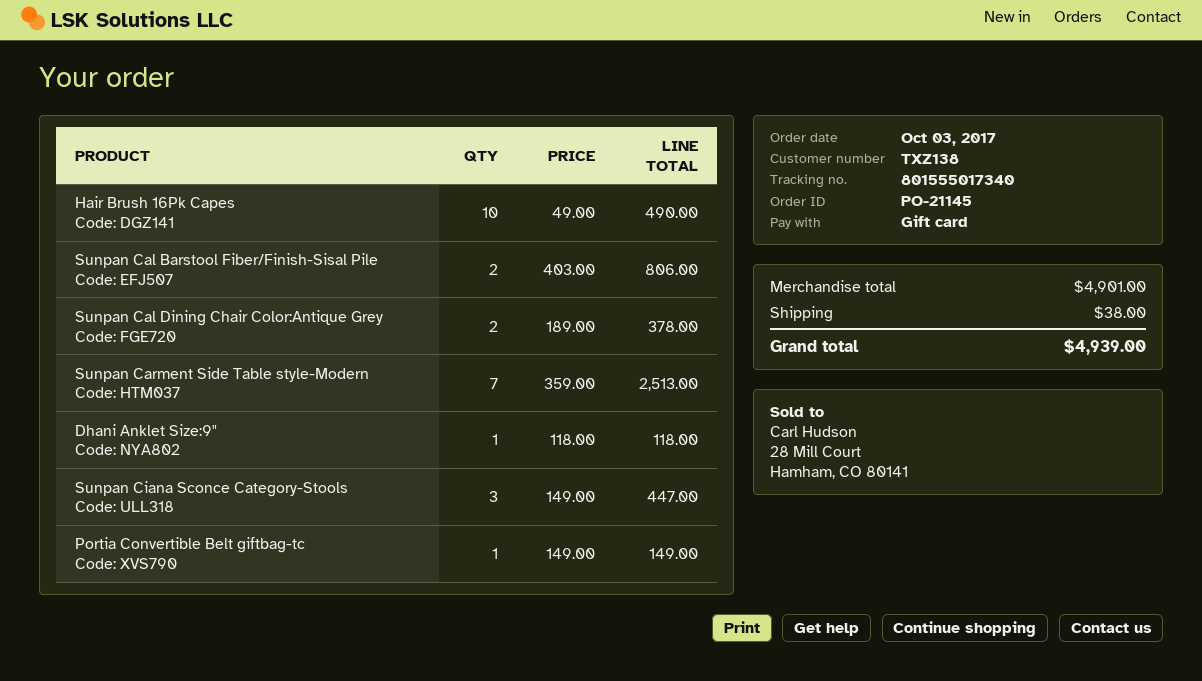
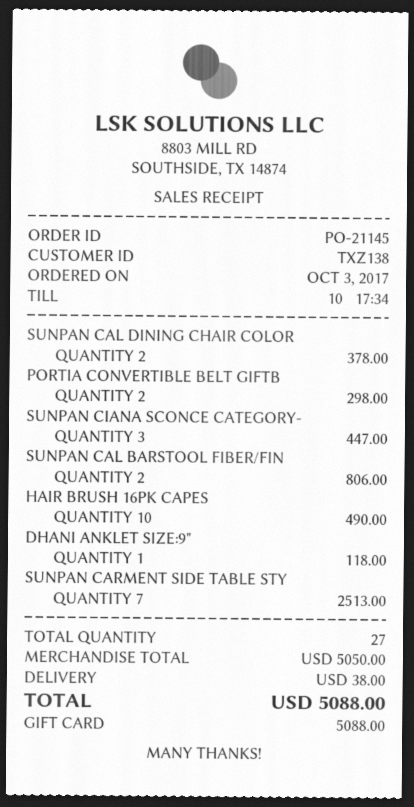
Portia Convertible Belt giftbag-tc: 1 for 149.00 -> 2 for 298.00
subtotal: 4901.00 -> 5050.00
total: 4939.00 -> 5088.00

